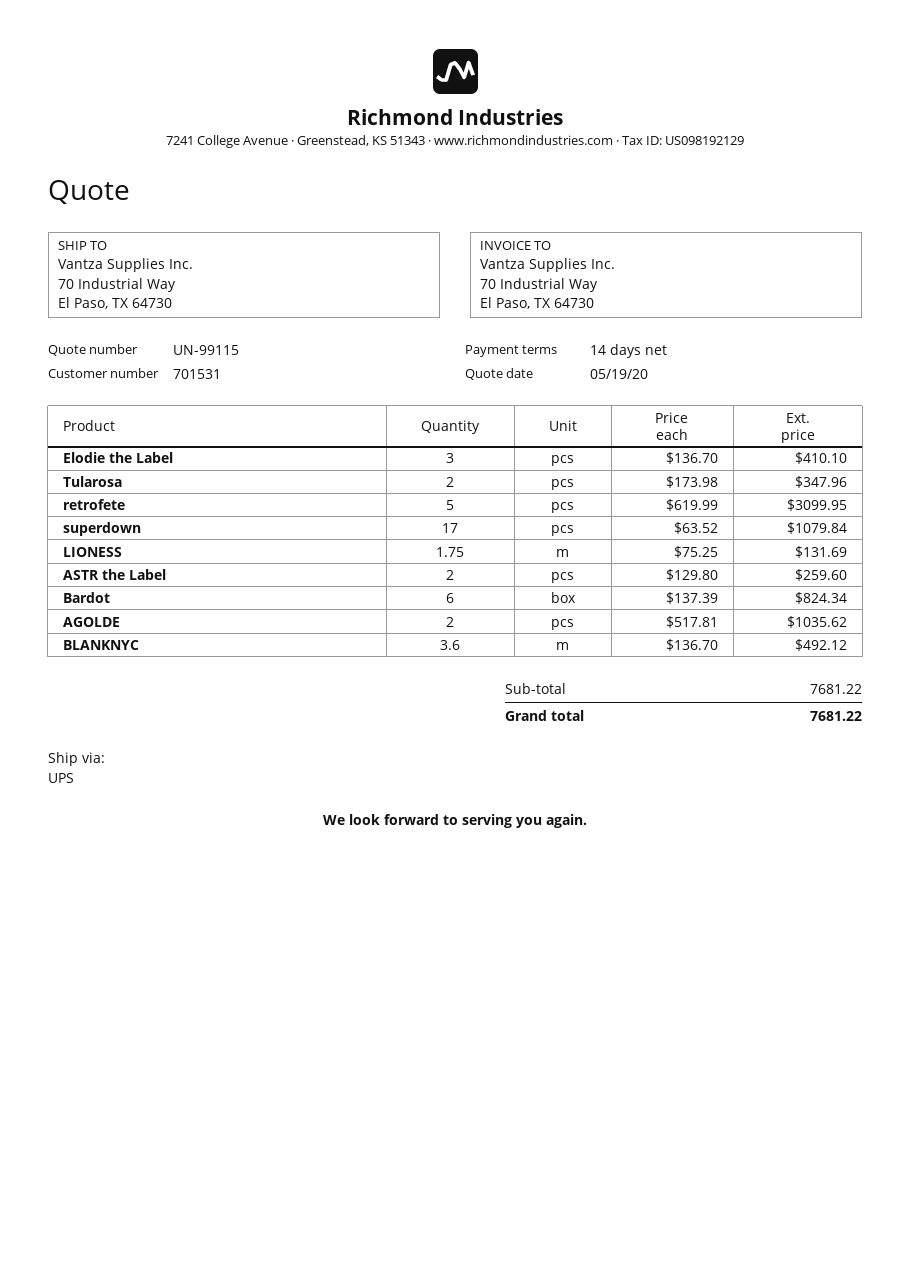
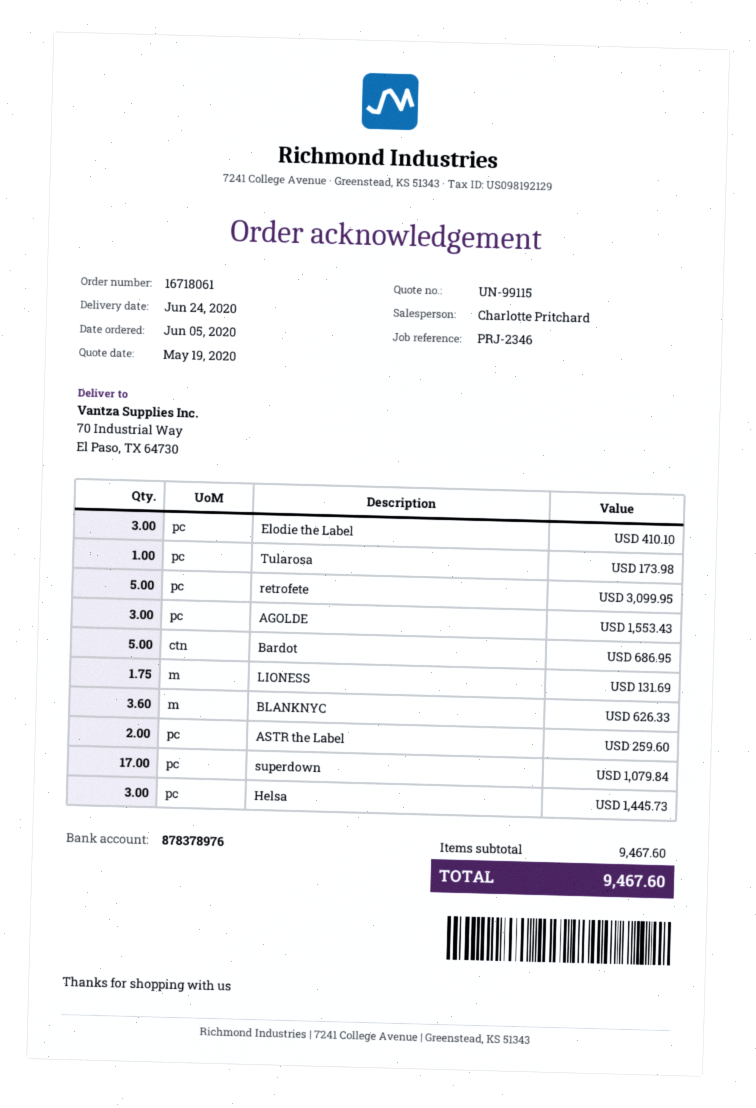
Tularosa: 2 for 347.96 -> 1 for 173.98
Bardot: 6 for 824.34 -> 5 for 686.95
AGOLDE: 2 for 1035.62 -> 3 for 1553.43
BLANKNYC: 3.6 for 492.12 -> 3.6 for 626.33
Helsa: none -> 3 for 1445.73
subtotal: 7681.22 -> 9467.60
total: 7681.22 -> 9467.60

